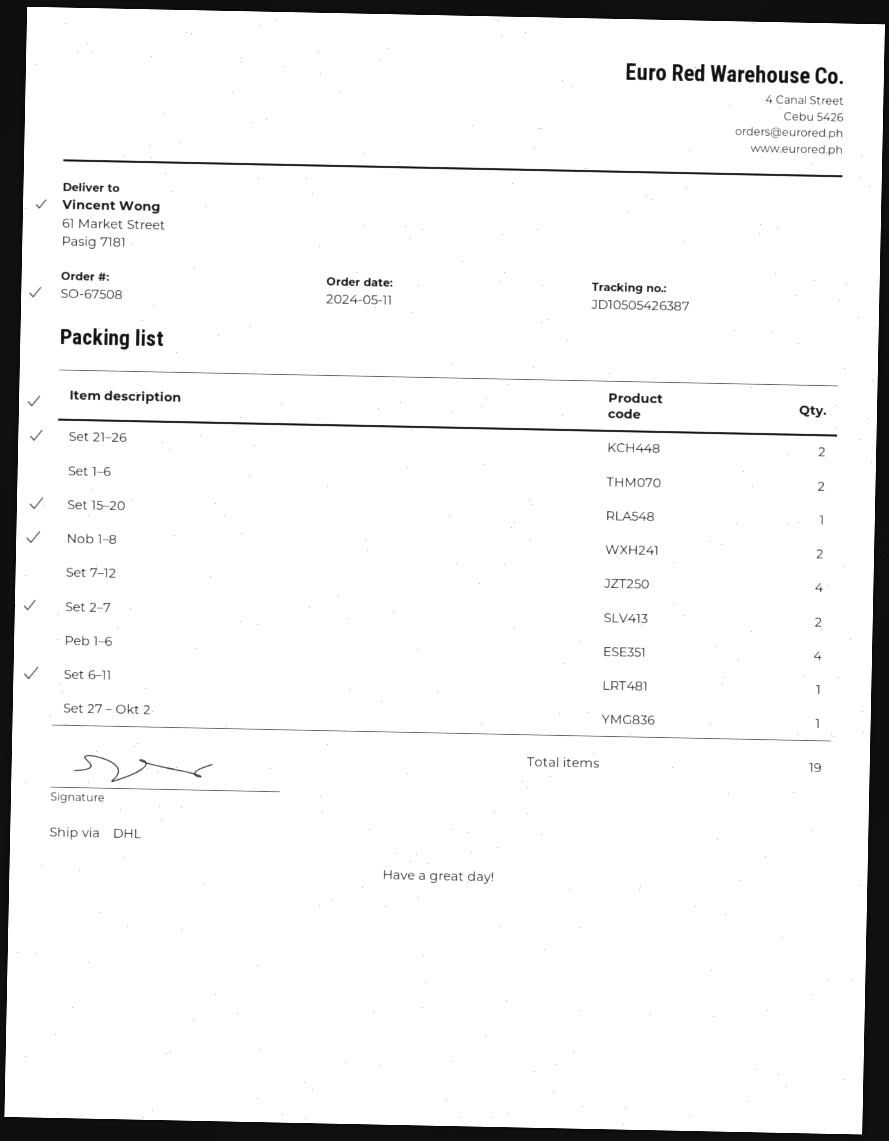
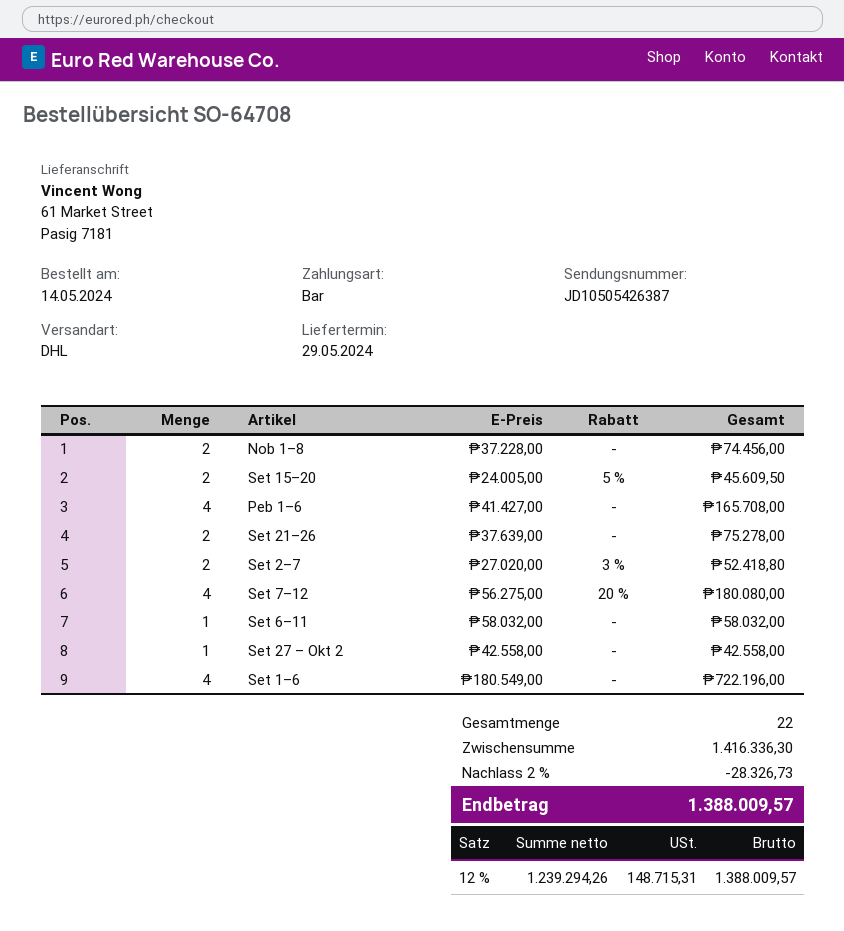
order number: SO-67508 -> SO-64708
order date: 2024-05-11 -> 2024-05-14
Set 1–6: 2 -> 4
Set 15–20: 1 -> 2
total quantity: 19 -> 22

